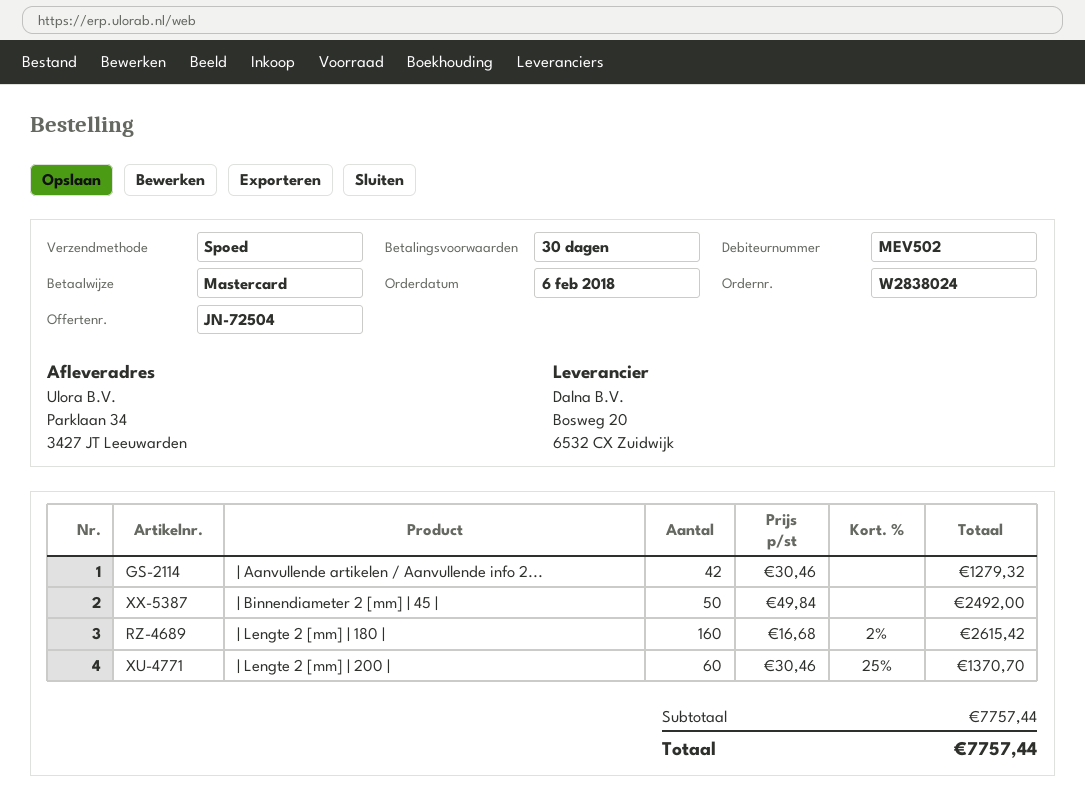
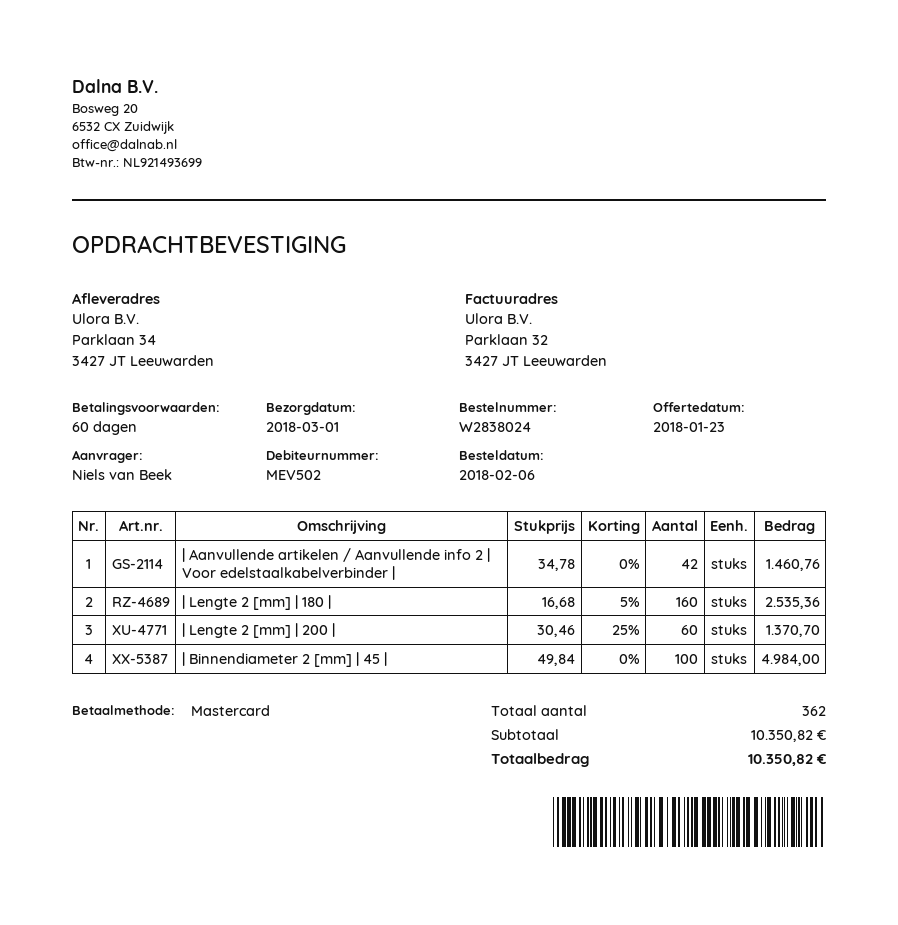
payment terms: 30 days -> 60 days
| Aanvullende artikelen / Aanvullende info 2...: 42 x 30.46 = 1279.32 -> 42 x 34.78 = 1460.76
| Binnendiameter 2 [mm] | 45 |: 50 x 49.84 = 2492.00 -> 100 x 49.84 = 4984.00
| Lengte 2 [mm] | 180 |: 160 x 16.68 - 2% = 2615.42 -> 160 x 16.68 - 5% = 2535.36
subtotal: 7757.44 -> 10350.82
total: 7757.44 -> 10350.82

